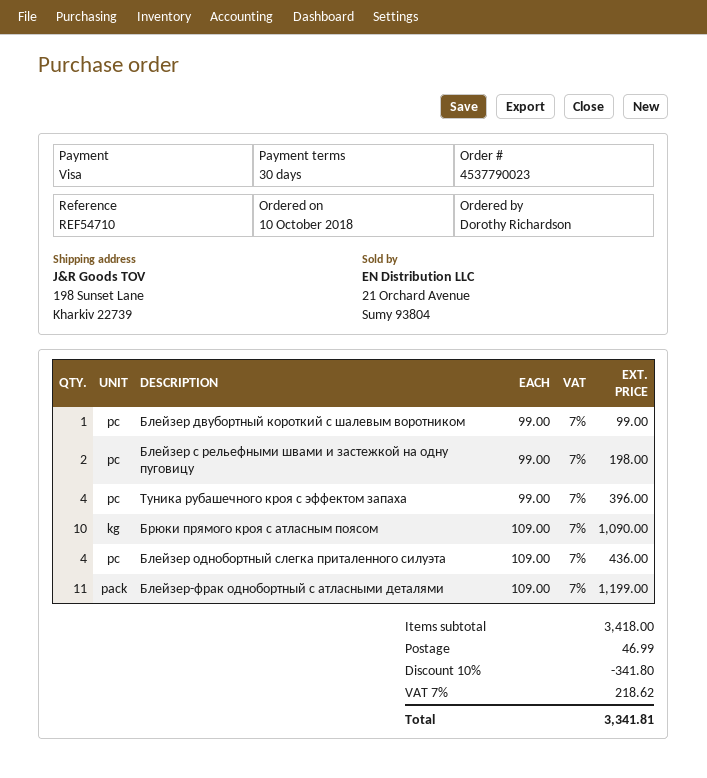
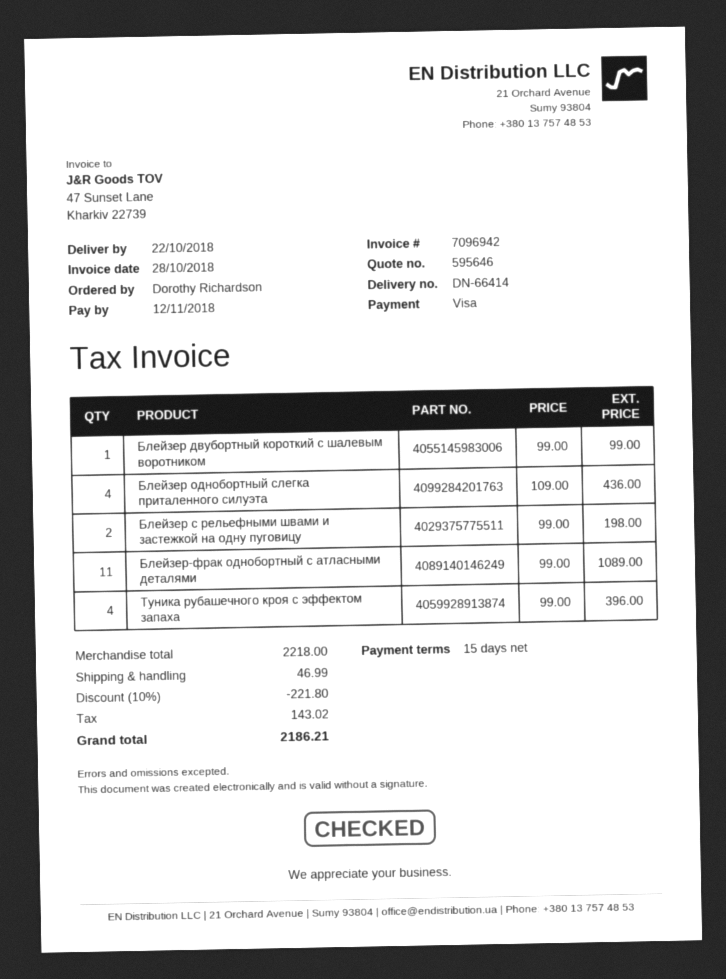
payment terms: 30 days -> 15 days
Брюки прямого кроя с атласным поясом: 10 x 109.00 = 1090.00 -> none
Блейзер-фрак однобортный с атласными деталями: 11 x 109.00 = 1199.00 -> 11 x 99.00 = 1089.00
subtotal: 3418.00 -> 2218.00
discount: 10% = 341.80 -> 10% = 221.80
tax: 218.62 -> 143.02
total: 3341.81 -> 2186.21

